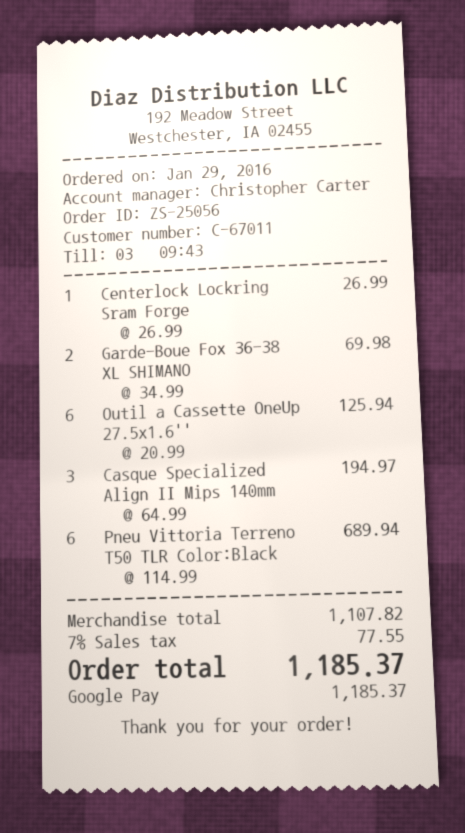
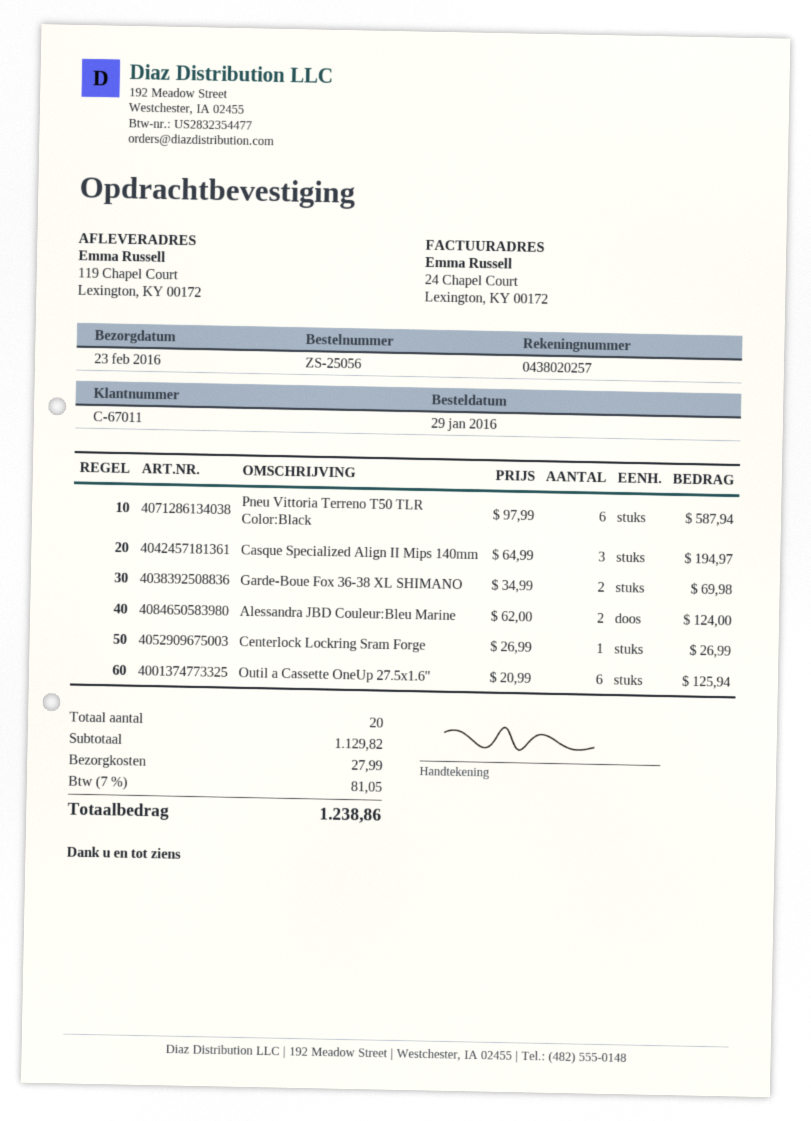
Pneu Vittoria Terreno T50 TLR Color:Black: 6 x 114.99 = 689.94 -> 6 x 97.99 = 587.94
Alessandra JBD Couleur:Bleu Marine: none -> 2 x 62.00 = 124.00
subtotal: 1107.82 -> 1129.82
shipping: none -> 27.99
tax: 7% = 77.55 -> 7% = 81.05
total: 1185.37 -> 1238.86

